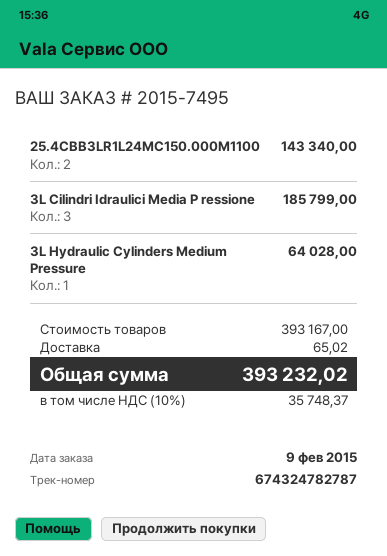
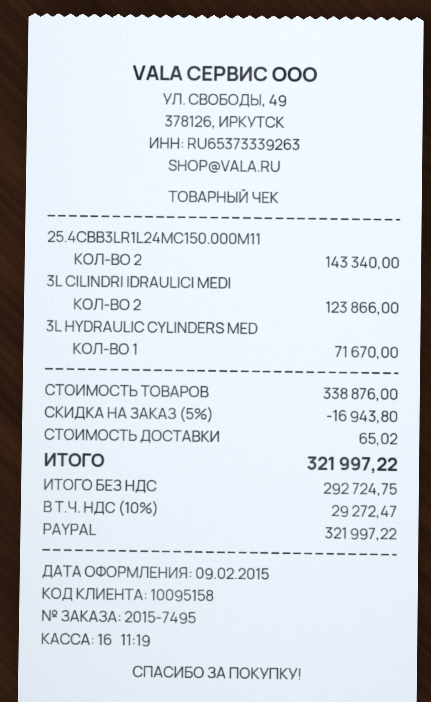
3L Cilindri Idraulici Media P ressione: 3 for 185799.00 -> 2 for 123866.00
3L Hydraulic Cylinders Medium Pressure: 1 for 64028.00 -> 1 for 71670.00
subtotal: 393167.00 -> 338876.00
discount: none -> 5% = 16943.80
tax: 10% = 35748.37 -> 10% = 29272.47
total: 393232.02 -> 321997.22

